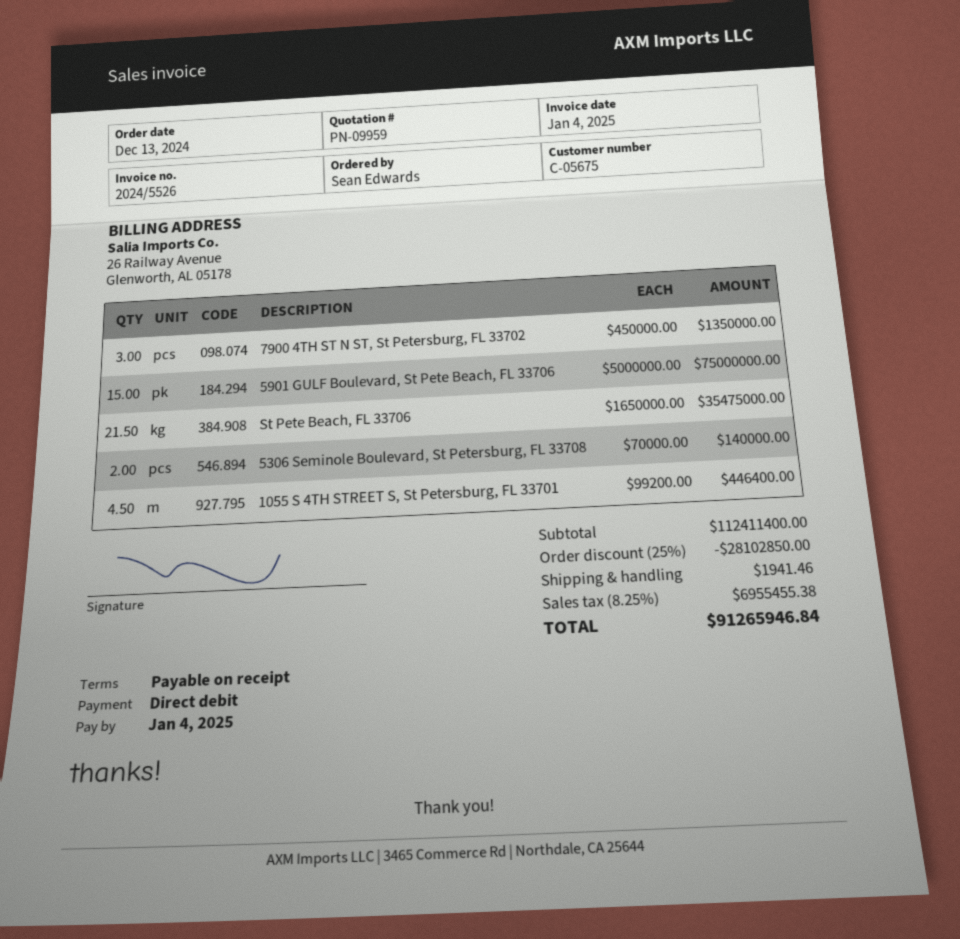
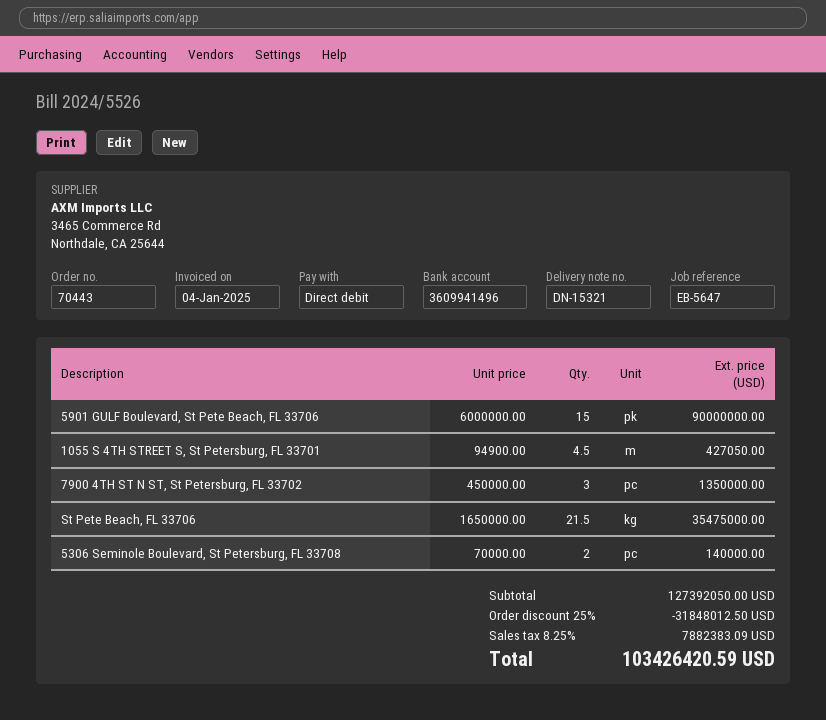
5901 GULF Boulevard, St Pete Beach, FL 33706: 15 x 5000000.00 = 75000000.00 -> 15 x 6000000.00 = 90000000.00
1055 S 4TH STREET S, St Petersburg, FL 33701: 4.5 x 99200.00 = 446400.00 -> 4.5 x 94900.00 = 427050.00
subtotal: 112411400.00 -> 127392050.00
discount: 25% = 28102850.00 -> 25% = 31848012.50
shipping: 1941.46 -> none
tax: 8.25% = 6955455.38 -> 8.25% = 7882383.09
total: 91265946.84 -> 103426420.59

